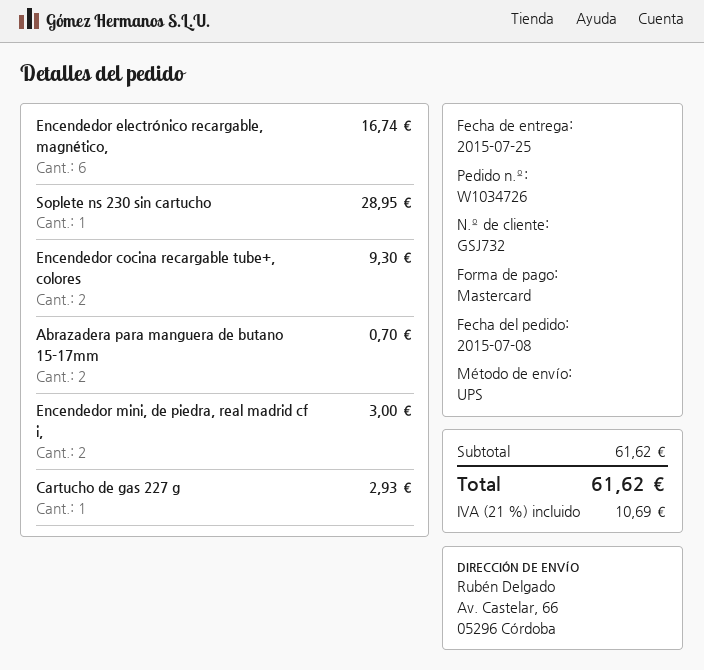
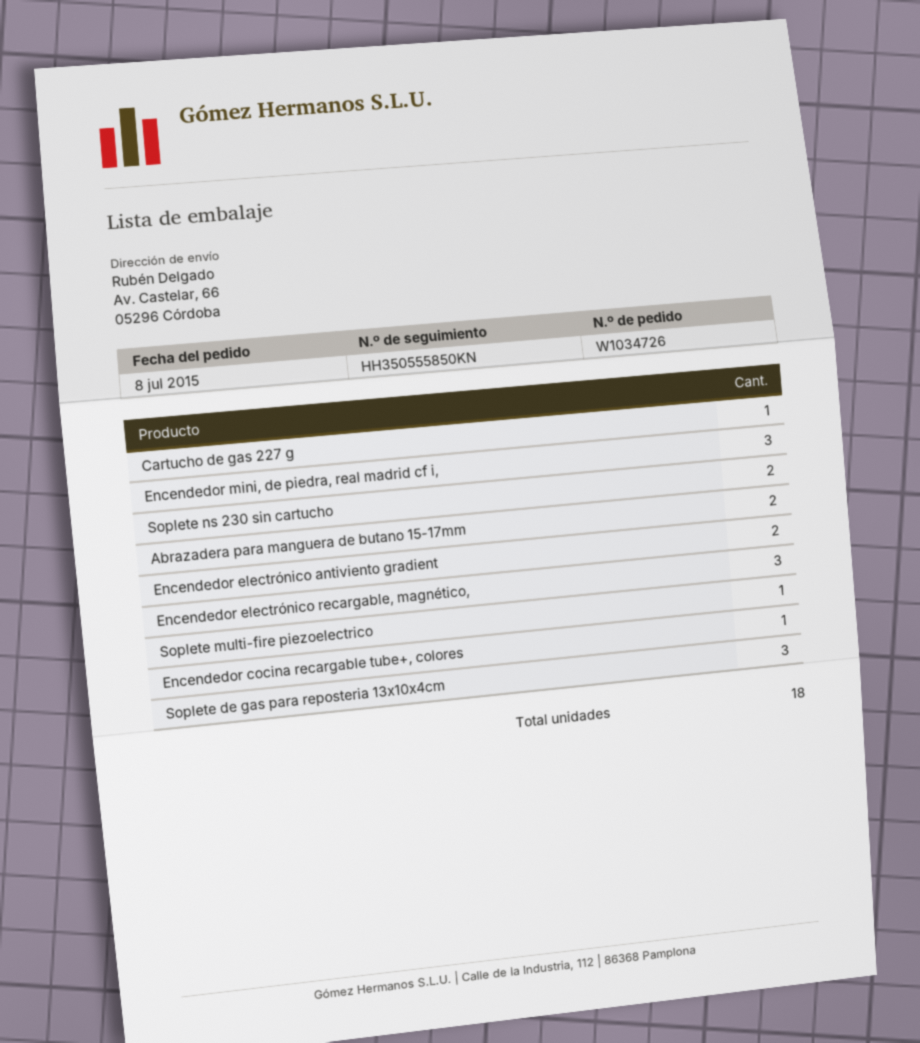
Encendedor electrónico recargable, magnético,: 6 -> 3
Soplete ns 230 sin cartucho: 1 -> 2
Encendedor cocina recargable tube+, colores: 2 -> 1
Encendedor mini, de piedra, real madrid cf i,: 2 -> 3
Encendedor electrónico antiviento gradient: none -> 2
Soplete multi-fire piezoelectrico: none -> 1
Soplete de gas para reposteria 13x10x4cm: none -> 3

